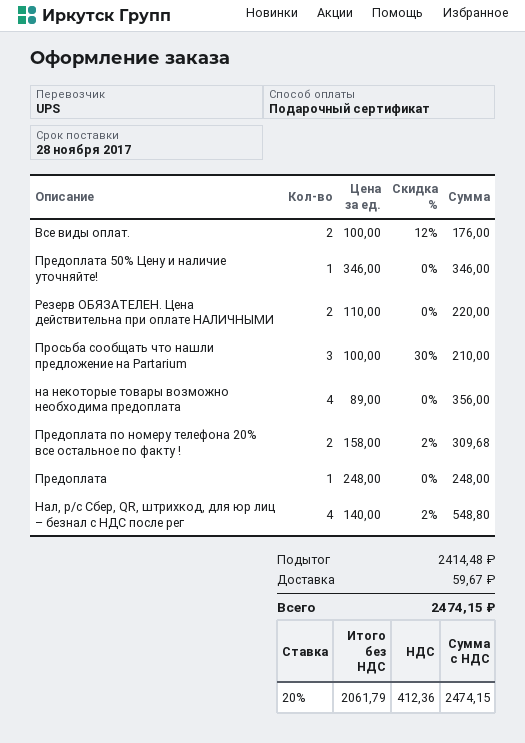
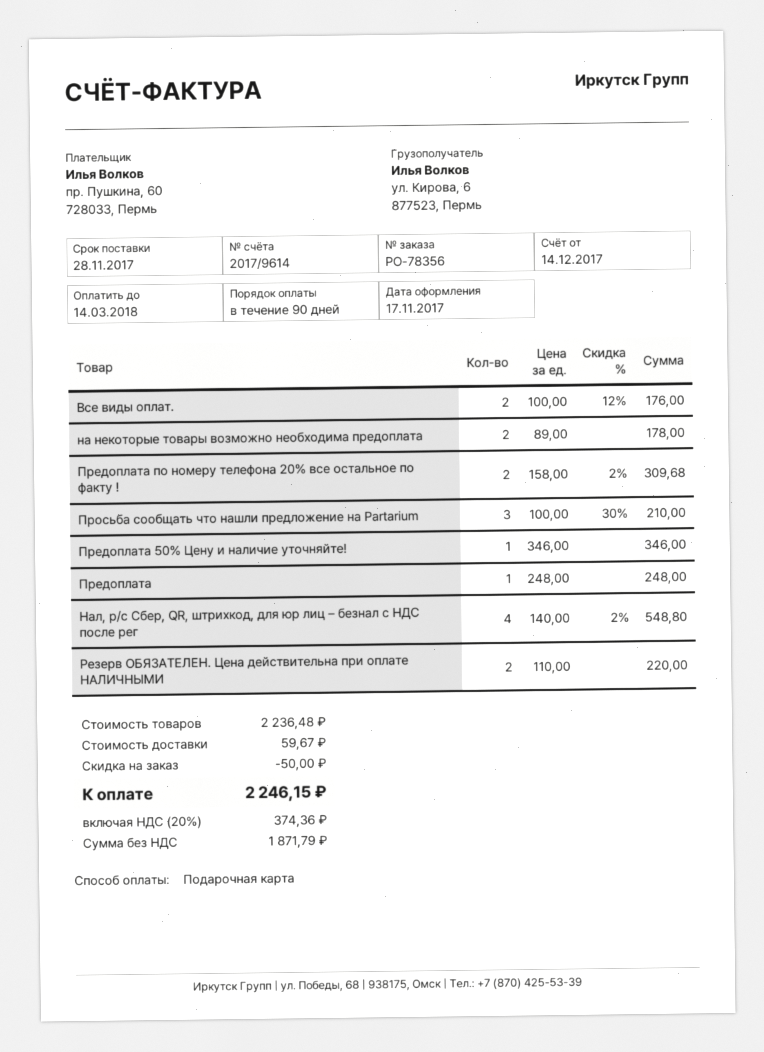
на некоторые товары возможно необходима предоплата: 4 x 89.00 = 356.00 -> 2 x 89.00 = 178.00
subtotal: 2414.48 -> 2236.48
discount: none -> 50.00
net: 2061.79 -> 1871.79
tax: 20% = 412.36 -> 20% = 374.36
total: 2474.15 -> 2246.15

